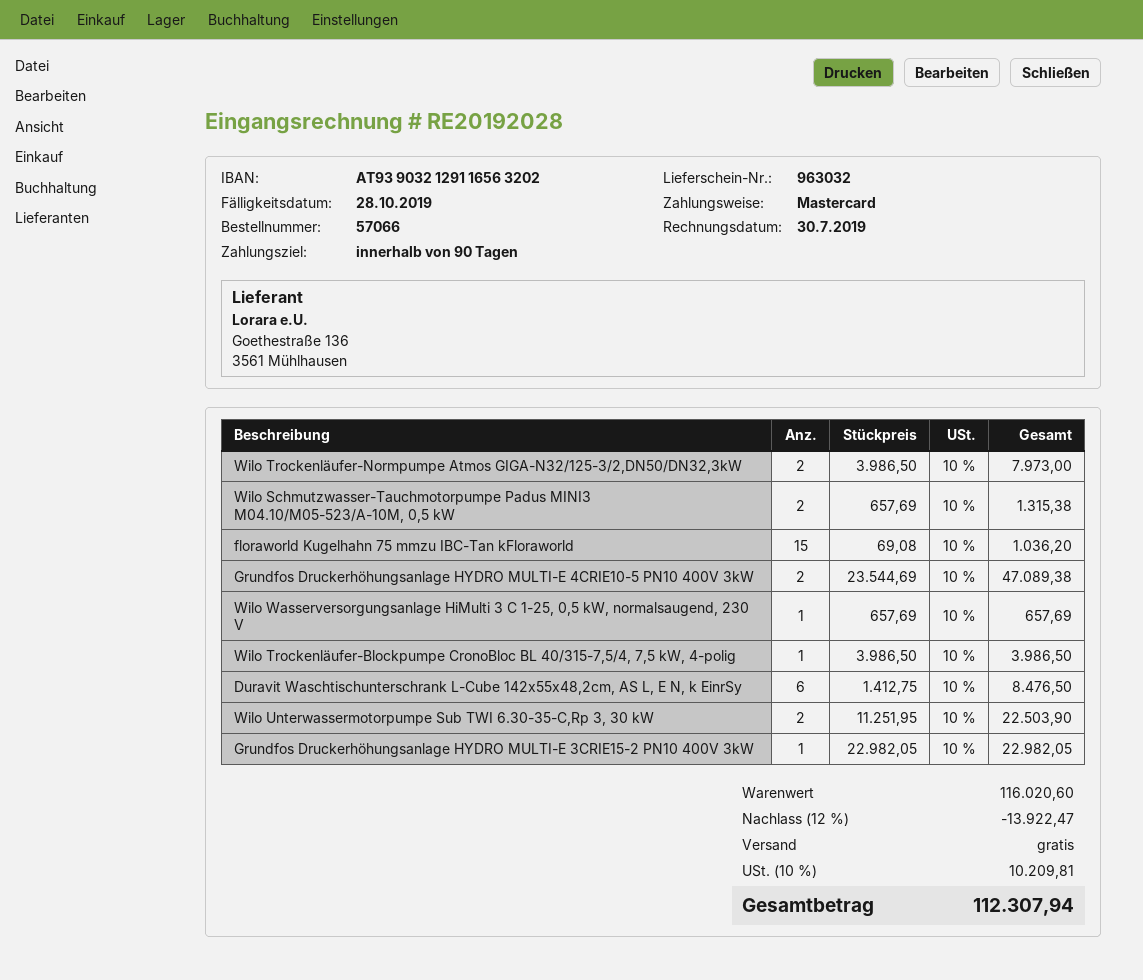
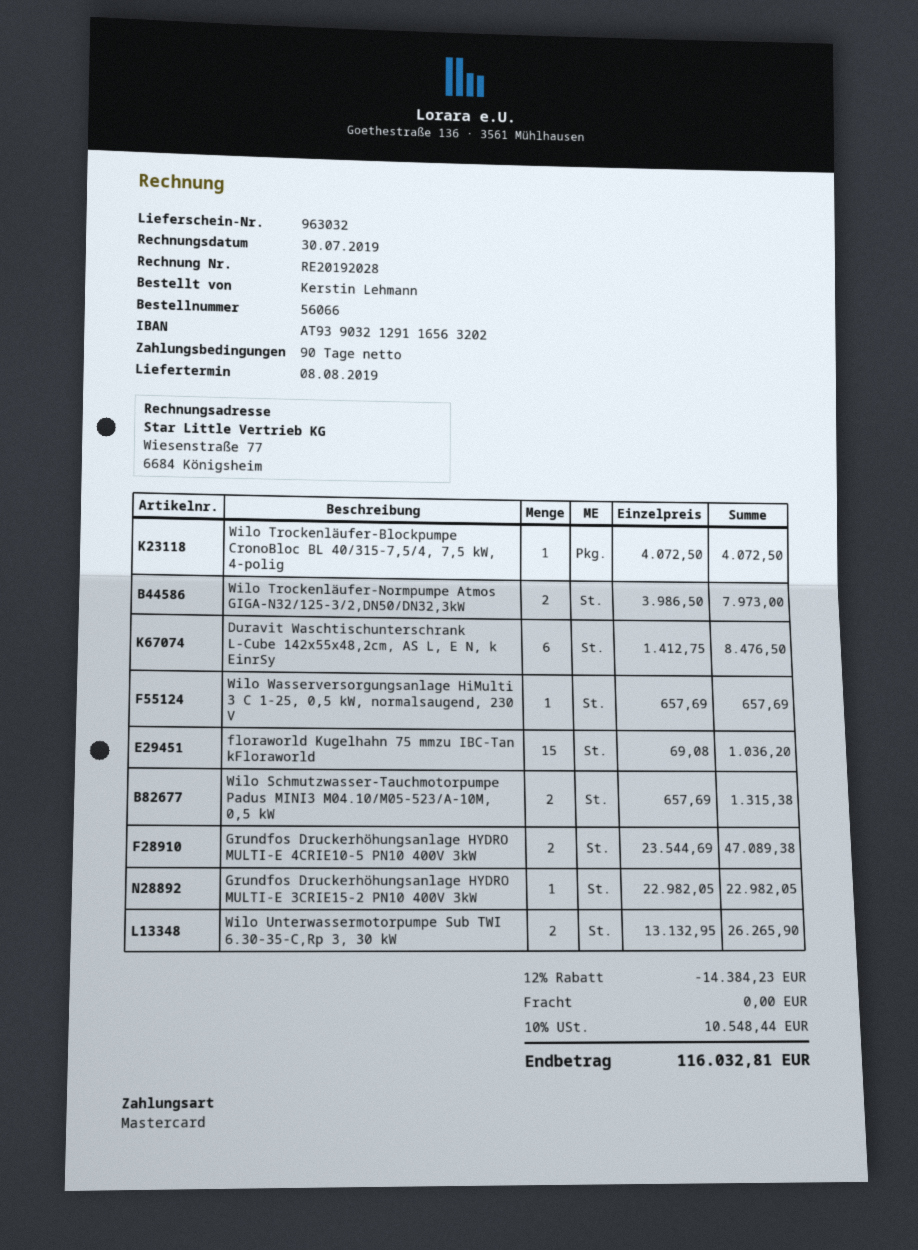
order number: 57066 -> 56066
Wilo Trockenläufer-Blockpumpe CronoBloc BL 40/315-7,5/4, 7,5 kW, 4-polig: 1 x 3986.50 = 3986.50 -> 1 x 4072.50 = 4072.50
Wilo Unterwassermotorpumpe Sub TWI 6.30-35-C,Rp 3, 30 kW: 2 x 11251.95 = 22503.90 -> 2 x 13132.95 = 26265.90
discount: 12% = 13922.47 -> 12% = 14384.23
tax: 10% = 10209.81 -> 10% = 10548.44
total: 112307.94 -> 116032.81

